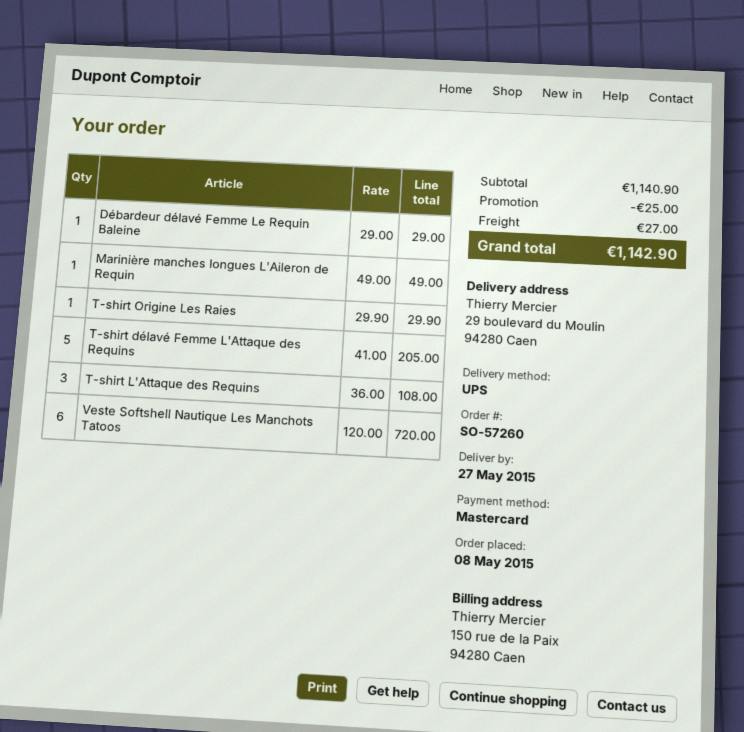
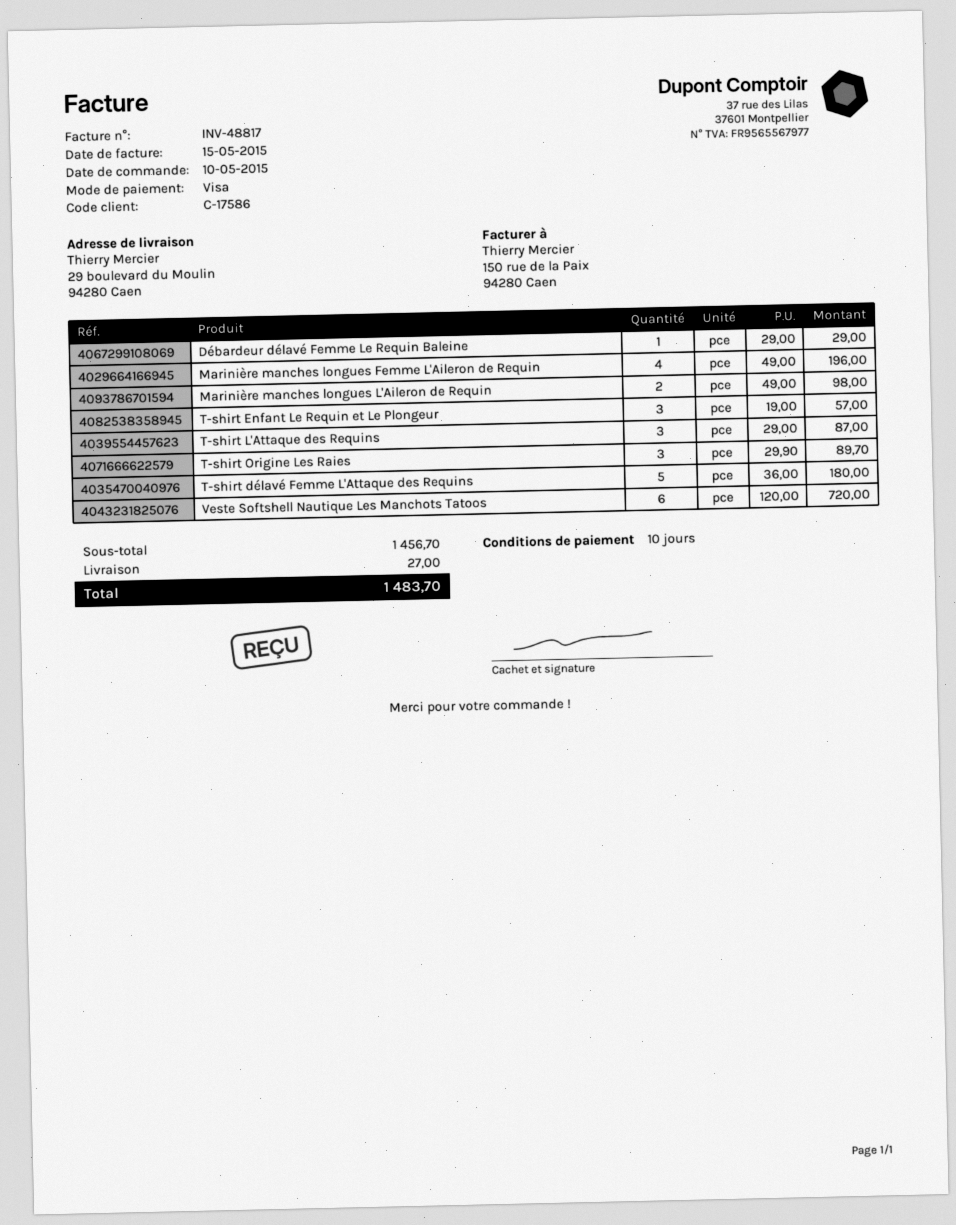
order date: 2015-05-08 -> 2015-05-10
payment method: Mastercard -> Visa
Marinière manches longues L'Aileron de Requin: 1 x 49.00 = 49.00 -> 2 x 49.00 = 98.00
T-shirt Origine Les Raies: 1 x 29.90 = 29.90 -> 3 x 29.90 = 89.70
T-shirt délavé Femme L'Attaque des Requins: 5 x 41.00 = 205.00 -> 5 x 36.00 = 180.00
T-shirt L'Attaque des Requins: 3 x 36.00 = 108.00 -> 3 x 29.00 = 87.00
Marinière manches longues Femme L'Aileron de Requin: none -> 4 x 49.00 = 196.00
T-shirt Enfant Le Requin et Le Plongeur: none -> 3 x 19.00 = 57.00
subtotal: 1140.90 -> 1456.70
discount: 25.00 -> none
total: 1142.90 -> 1483.70

